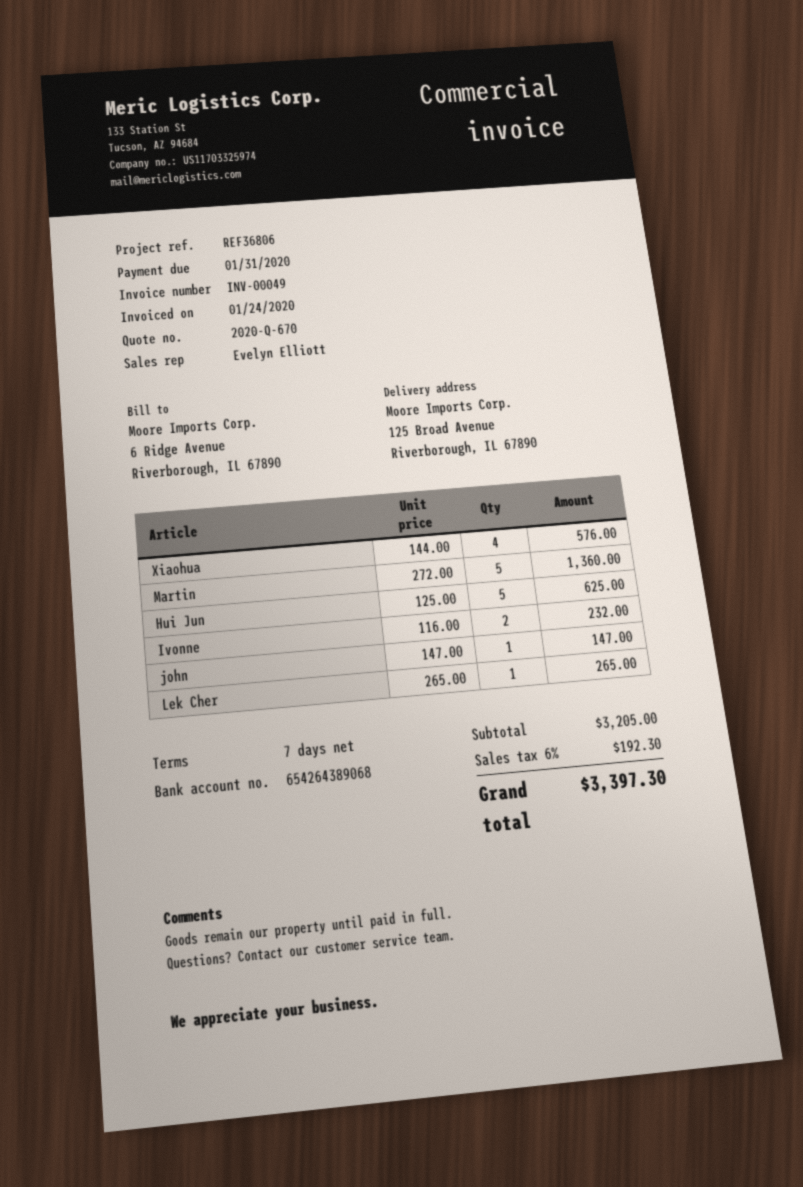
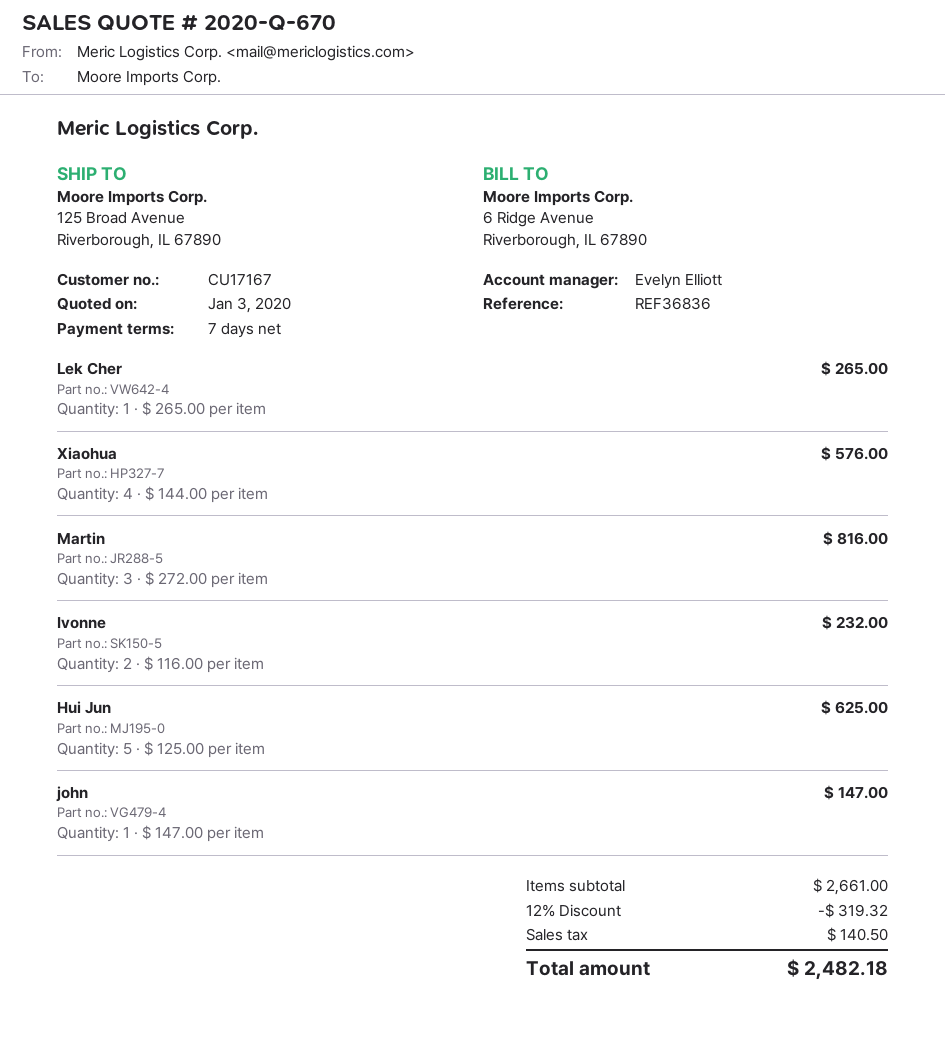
reference: REF36806 -> REF36836
Martin: 5 x 272.00 = 1360.00 -> 3 x 272.00 = 816.00
subtotal: 3205.00 -> 2661.00
discount: none -> 12% = 319.32
tax: 192.30 -> 140.50
total: 3397.30 -> 2482.18

